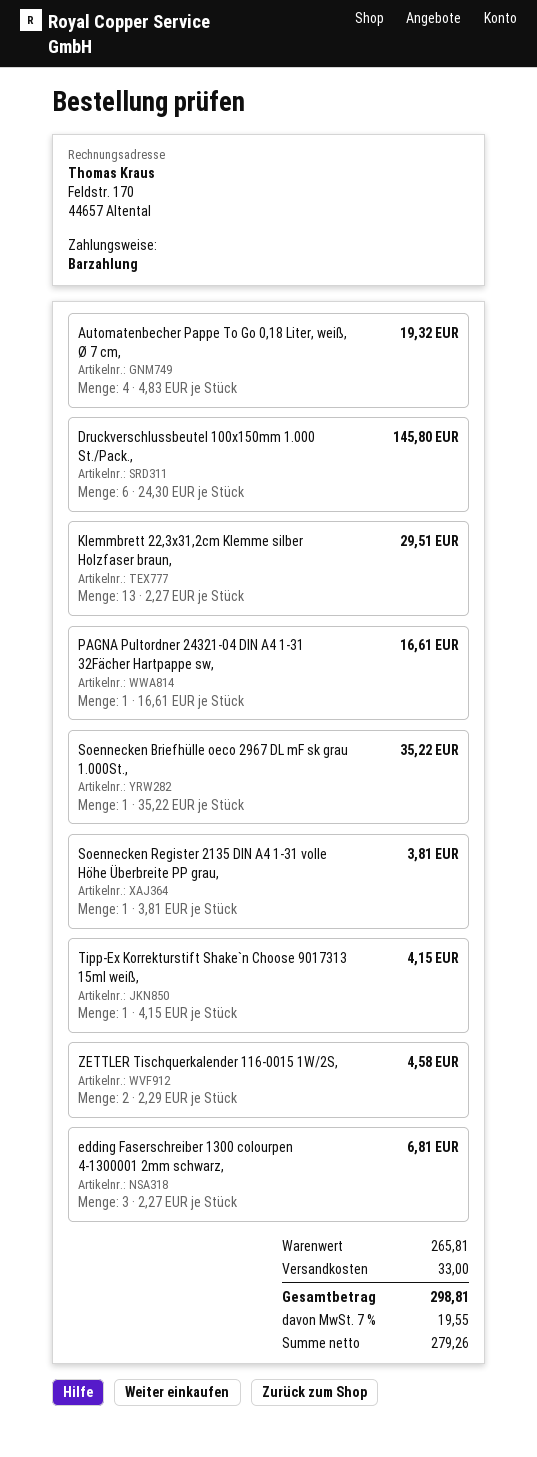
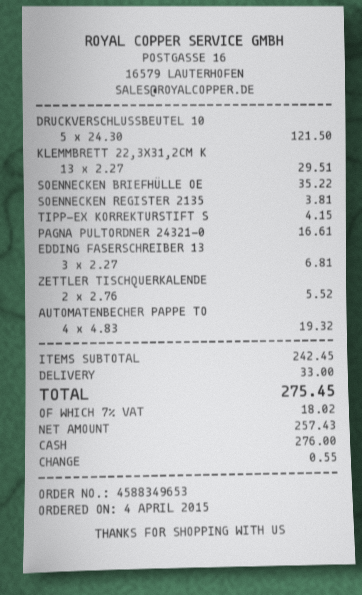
Druckverschlussbeutel 100x150mm 1.000 St./Pack.,: 6 x 24.30 = 145.80 -> 5 x 24.30 = 121.50
ZETTLER Tischquerkalender 116-0015 1W/2S,: 2 x 2.29 = 4.58 -> 2 x 2.76 = 5.52
subtotal: 265.81 -> 242.45
net: 279.26 -> 257.43
tax: 7% = 19.55 -> 7% = 18.02
total: 298.81 -> 275.45

